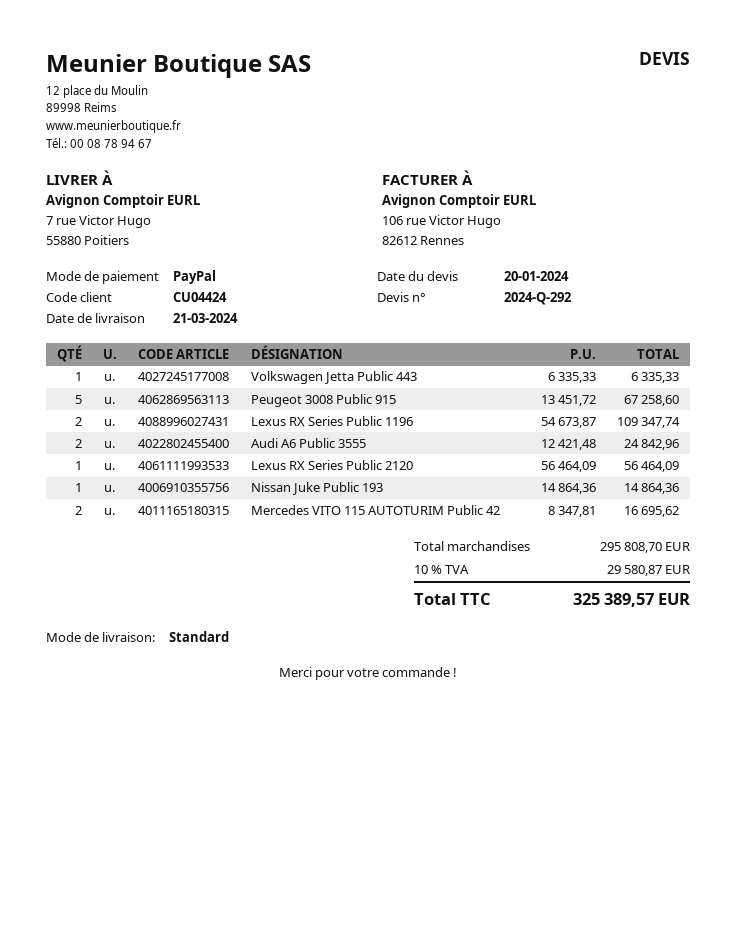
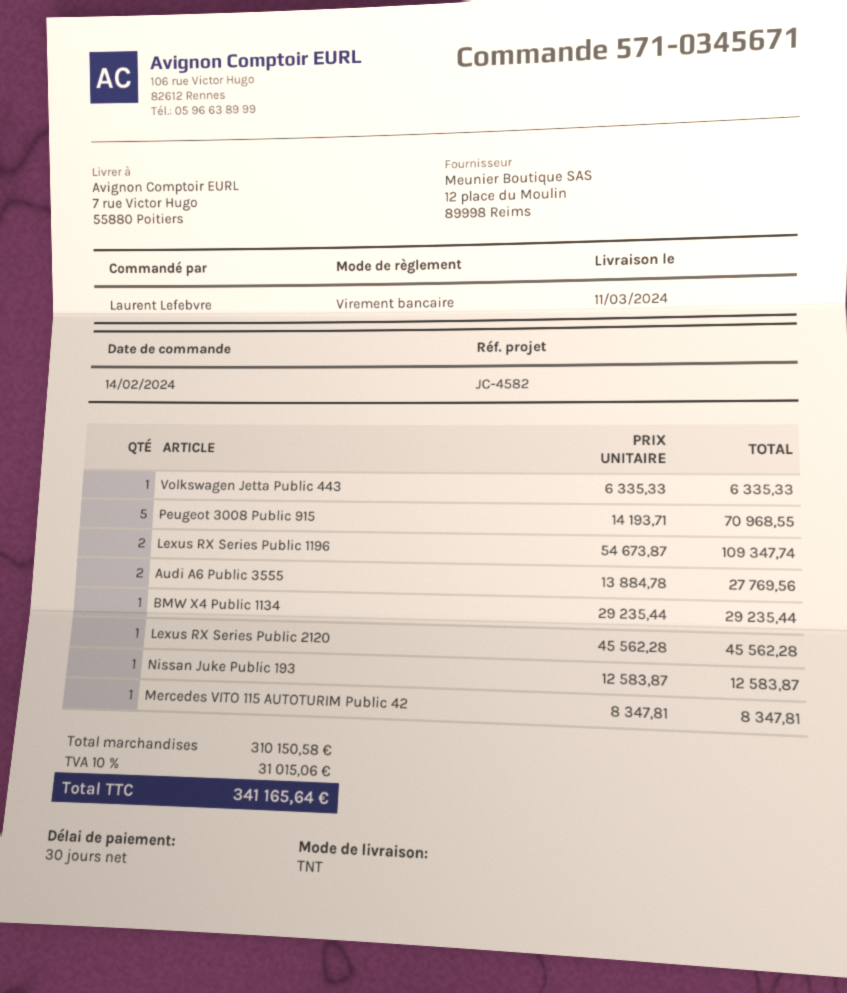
delivery date: 2024-03-21 -> 2024-03-11
payment method: PayPal -> bank transfer
shipping method: standard -> TNT
Peugeot 3008 Public 915: 5 x 13451.72 = 67258.60 -> 5 x 14193.71 = 70968.55
Audi A6 Public 3555: 2 x 12421.48 = 24842.96 -> 2 x 13884.78 = 27769.56
Lexus RX Series Public 2120: 1 x 56464.09 = 56464.09 -> 1 x 45562.28 = 45562.28
Nissan Juke Public 193: 1 x 14864.36 = 14864.36 -> 1 x 12583.87 = 12583.87
Mercedes VITO 115 AUTOTURIM Public 42: 2 x 8347.81 = 16695.62 -> 1 x 8347.81 = 8347.81
BMW X4 Public 1134: none -> 1 x 29235.44 = 29235.44
subtotal: 295808.70 -> 310150.58
tax: 10% = 29580.87 -> 10% = 31015.06
total: 325389.57 -> 341165.64

